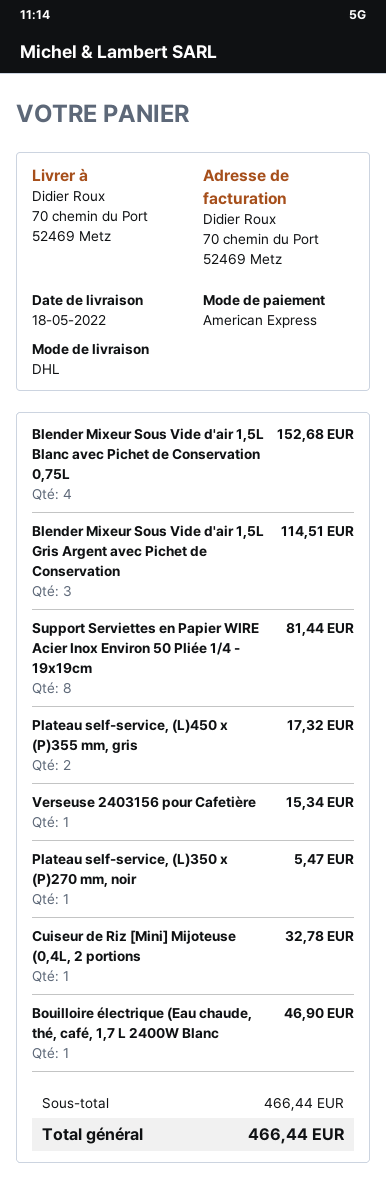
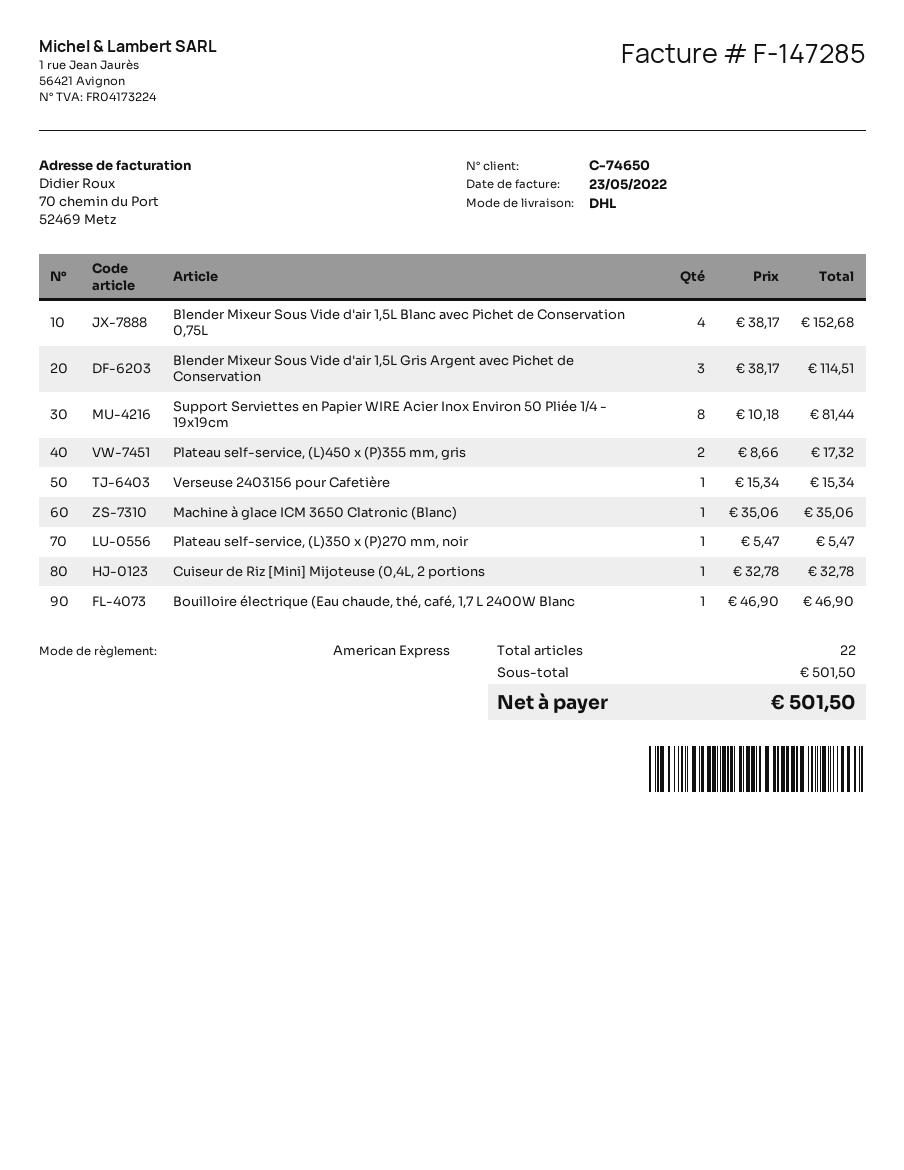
Machine à glace ICM 3650 Clatronic (Blanc): none -> 1 for 35.06
subtotal: 466.44 -> 501.50
total: 466.44 -> 501.50

